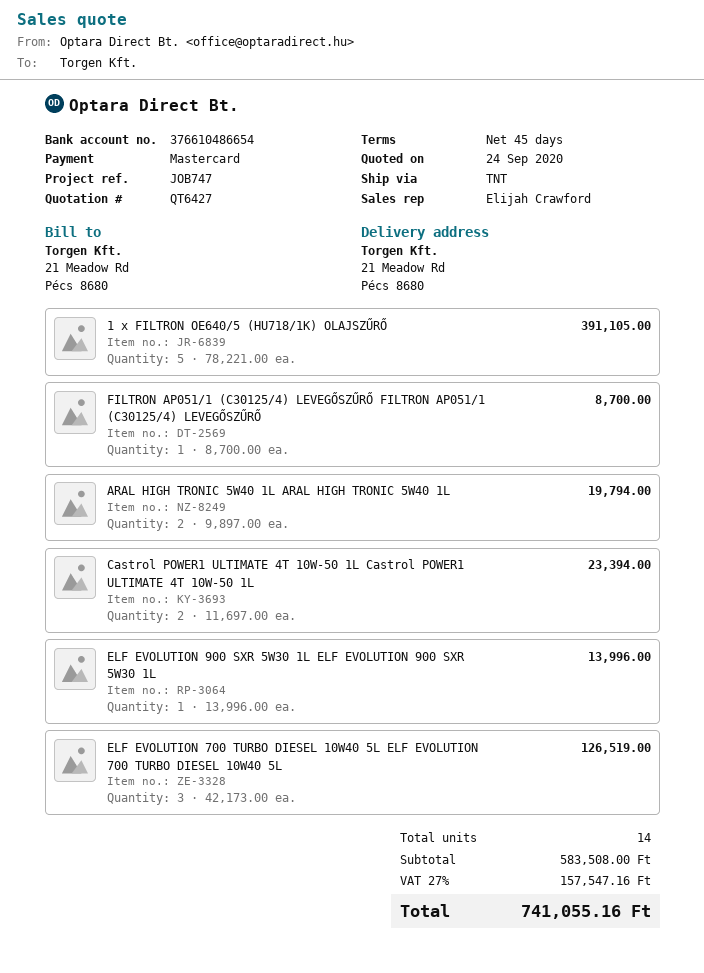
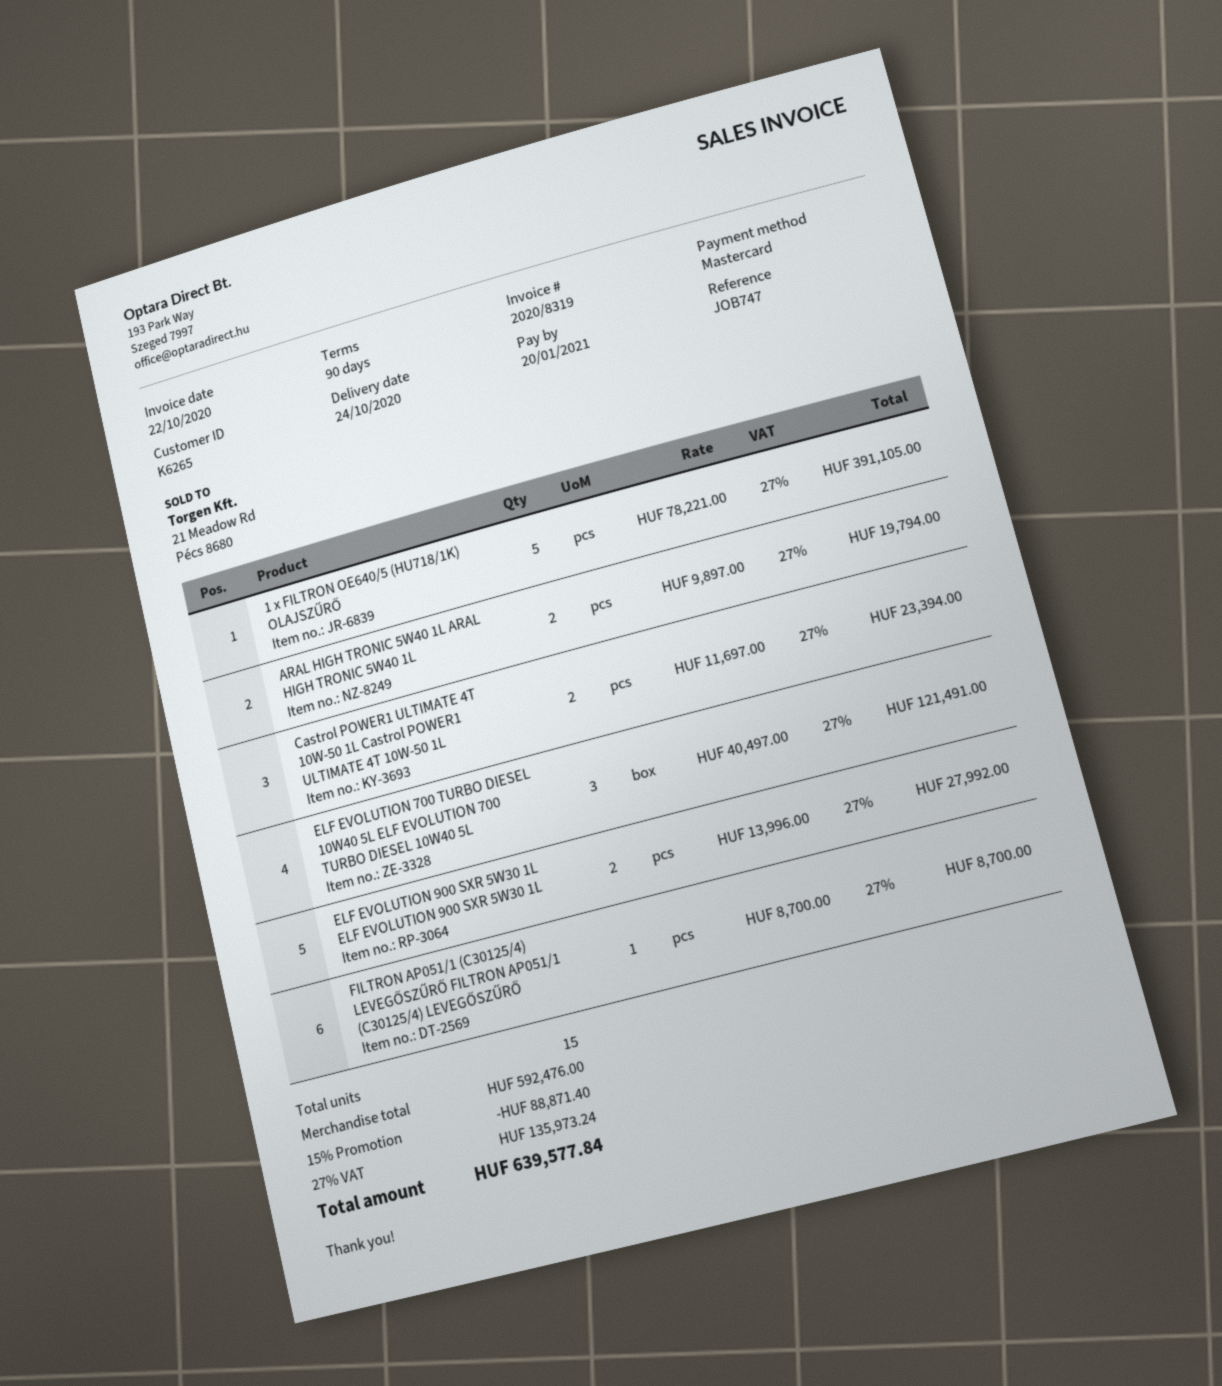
payment terms: 45 days -> 90 days
ELF EVOLUTION 900 SXR 5W30 1L ELF EVOLUTION 900 SXR 5W30 1L: 1 x 13996.00 = 13996.00 -> 2 x 13996.00 = 27992.00
ELF EVOLUTION 700 TURBO DIESEL 10W40 5L ELF EVOLUTION 700 TURBO DIESEL 10W40 5L: 3 x 42173.00 = 126519.00 -> 3 x 40497.00 = 121491.00
total quantity: 14 -> 15
subtotal: 583508.00 -> 592476.00
discount: none -> 15% = 88871.40
tax: 27% = 157547.16 -> 27% = 135973.24
total: 741055.16 -> 639577.84

